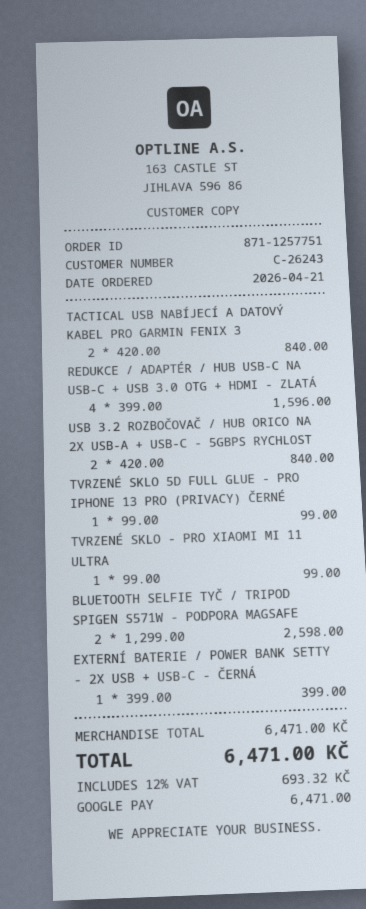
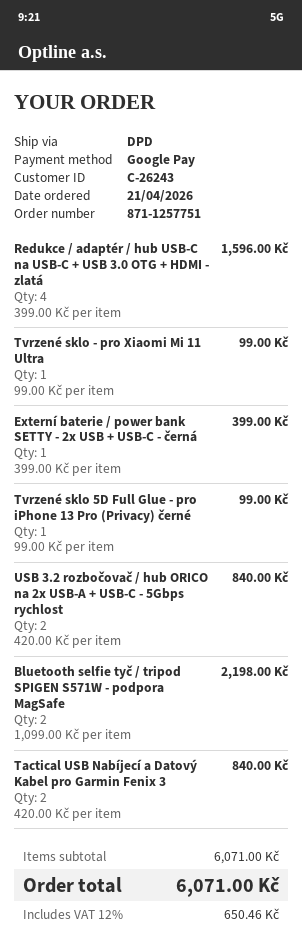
BLUETOOTH SELFIE TYČ / TRIPOD SPIGEN S571W - PODPORA MAGSAFE: 2 x 1299.00 = 2598.00 -> 2 x 1099.00 = 2198.00
subtotal: 6471.00 -> 6071.00
tax: 12% = 693.32 -> 12% = 650.46
total: 6471.00 -> 6071.00

